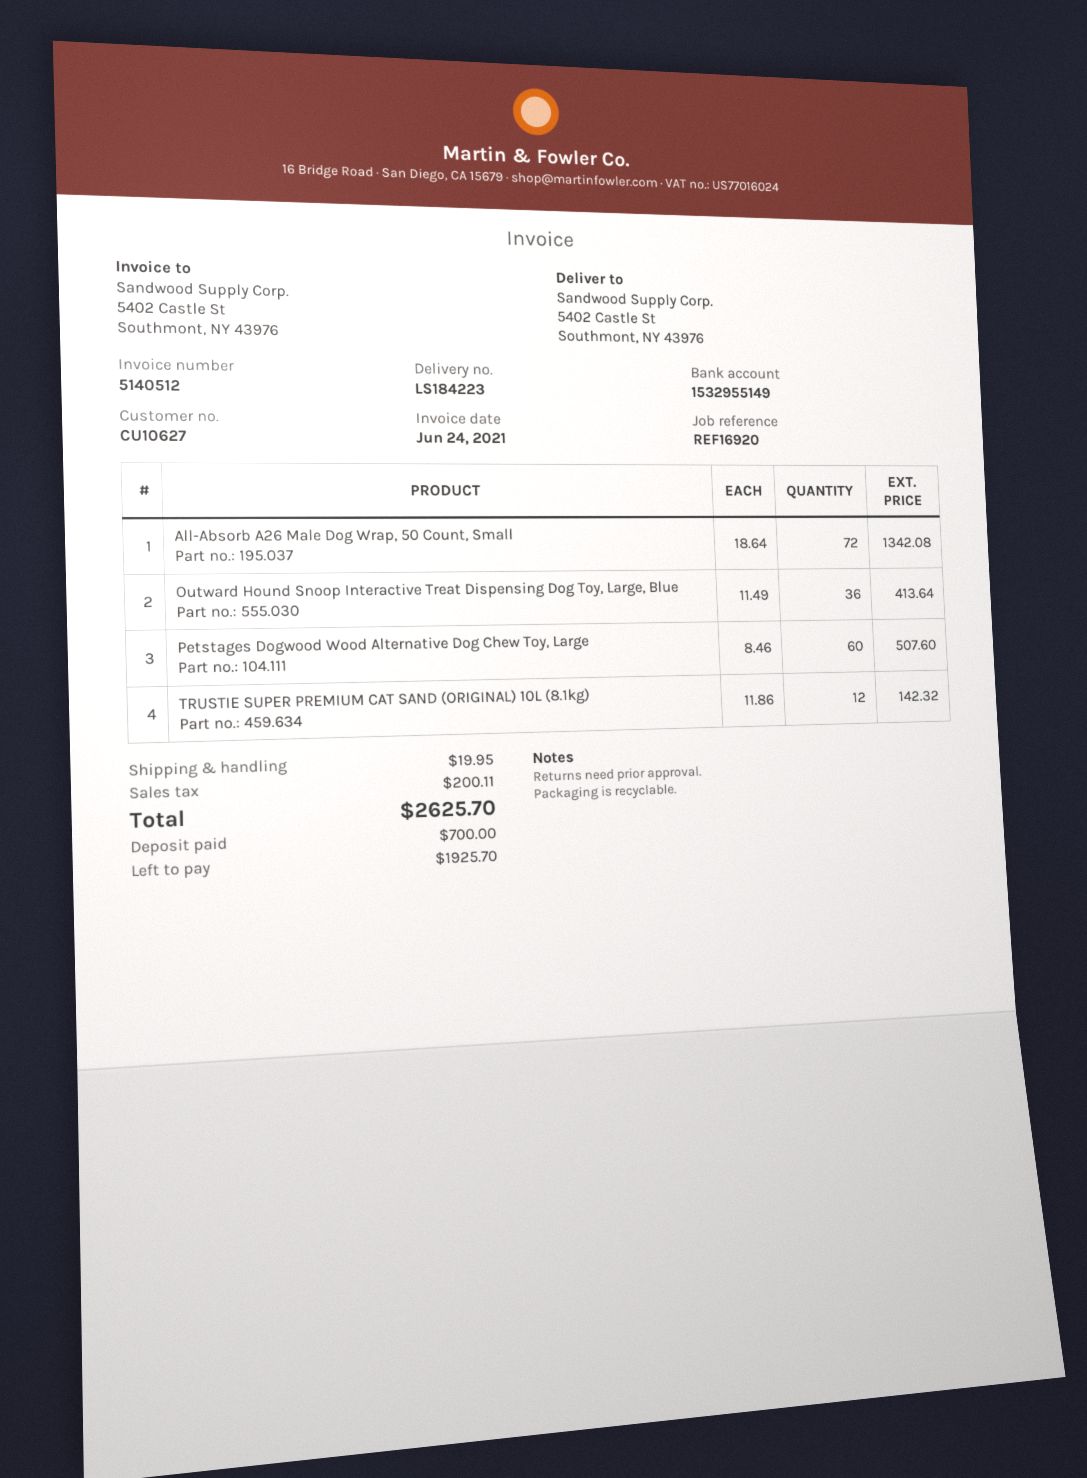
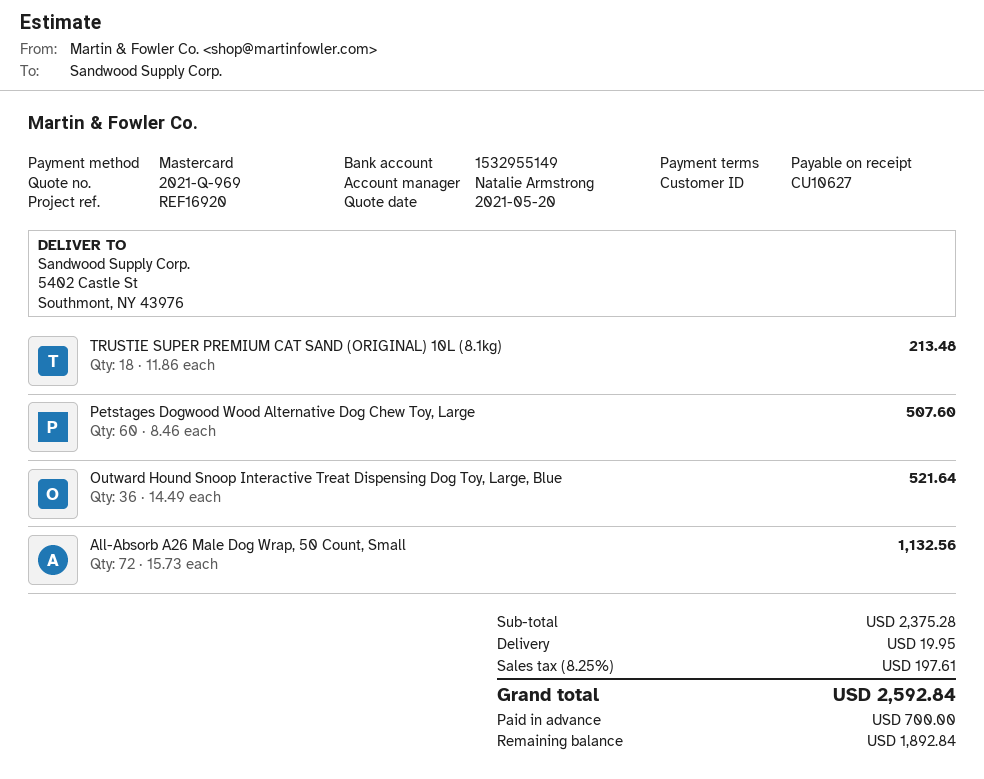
All-Absorb A26 Male Dog Wrap, 50 Count, Small: 72 x 18.64 = 1342.08 -> 72 x 15.73 = 1132.56
Outward Hound Snoop Interactive Treat Dispensing Dog Toy, Large, Blue: 36 x 11.49 = 413.64 -> 36 x 14.49 = 521.64
TRUSTIE SUPER PREMIUM CAT SAND (ORIGINAL) 10L (8.1kg): 12 x 11.86 = 142.32 -> 18 x 11.86 = 213.48
tax: 200.11 -> 197.61
total: 2625.70 -> 2592.84
balance: 1925.70 -> 1892.84

